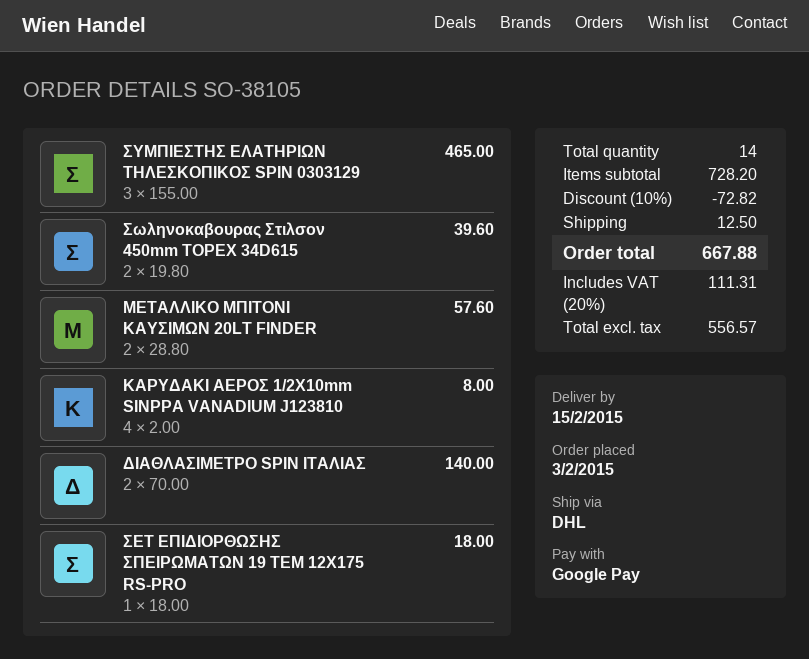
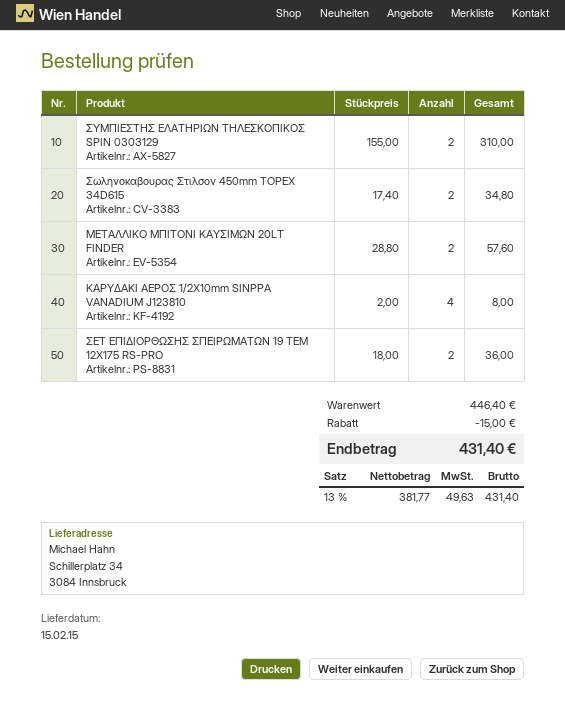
ΣΥΜΠΙΕΣΤΗΣ ΕΛΑΤΗΡΙΩΝ ΤΗΛΕΣΚΟΠΙΚΟΣ SPIN 0303129: 3 x 155.00 = 465.00 -> 2 x 155.00 = 310.00
Σωληνοκαβουρας Στιλσον 450mm TOPEX 34D615: 2 x 19.80 = 39.60 -> 2 x 17.40 = 34.80
ΔΙΑΘΛΑΣΙΜΕΤΡΟ SPIN ΙΤΑΛΙΑΣ: 2 x 70.00 = 140.00 -> none
ΣΕΤ ΕΠΙΔΙΟΡΘΩΣΗΣ ΣΠΕΙΡΩΜΑΤΩΝ 19 ΤΕΜ 12Χ175 RS-PRO: 1 x 18.00 = 18.00 -> 2 x 18.00 = 36.00
subtotal: 728.20 -> 446.40
discount: 72.82 -> 15.00
shipping: 12.50 -> none
net: 556.57 -> 381.77
tax: 20% = 111.31 -> 13% = 49.63
total: 667.88 -> 431.40

